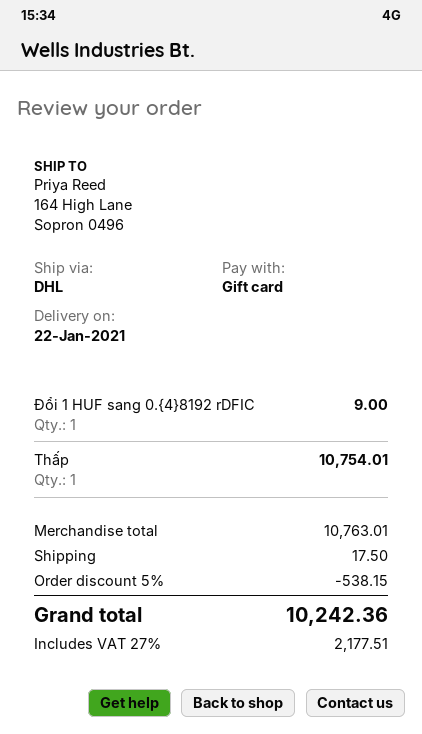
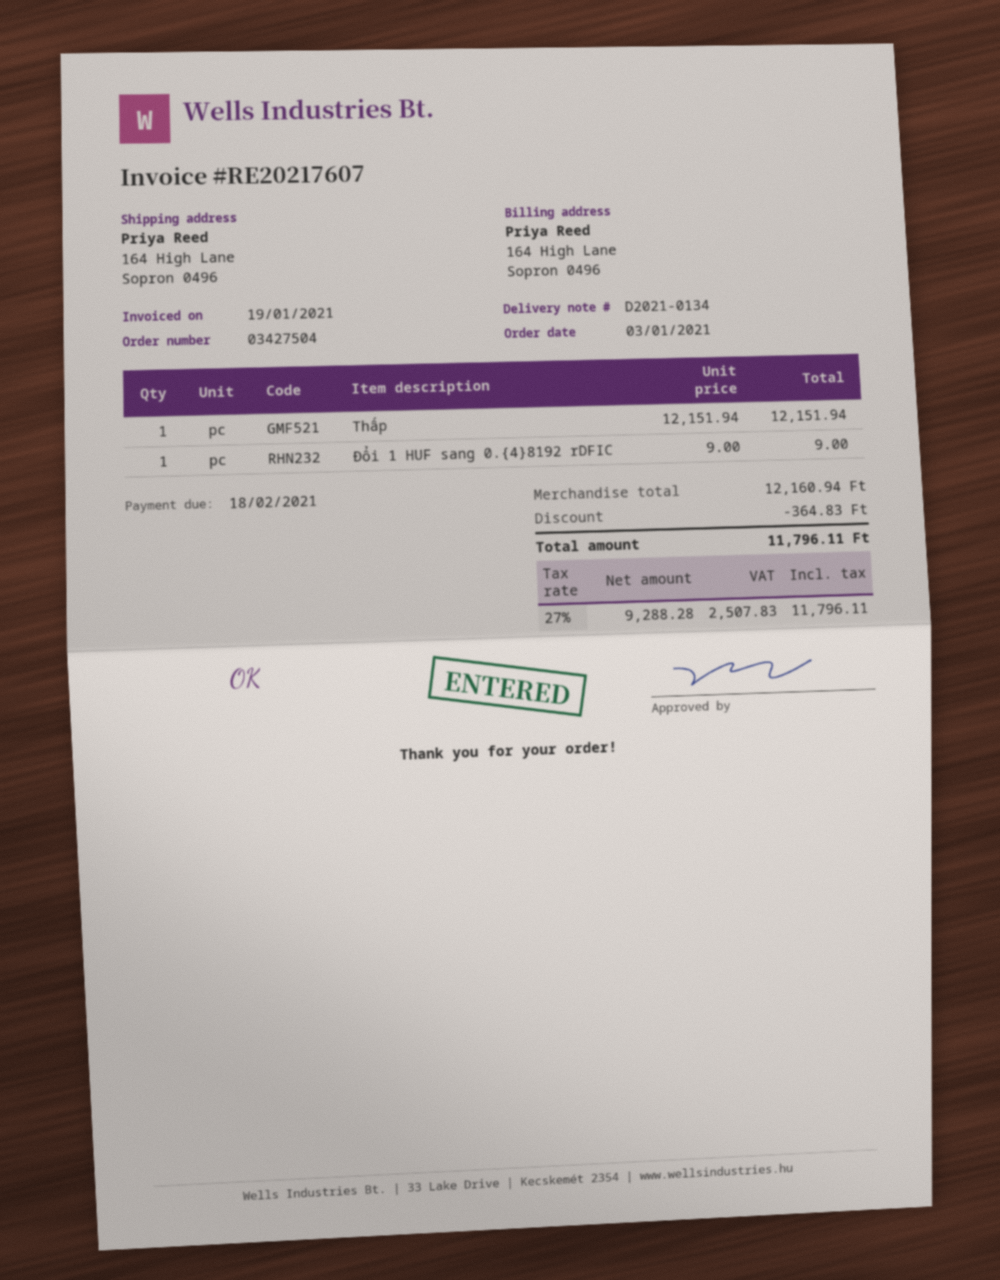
Thấp: 1 for 10754.01 -> 1 for 12151.94
subtotal: 10763.01 -> 12160.94
discount: 538.15 -> 364.83
shipping: 17.50 -> none
tax: 27% = 2177.51 -> 27% = 2507.83
total: 10242.36 -> 11796.11

